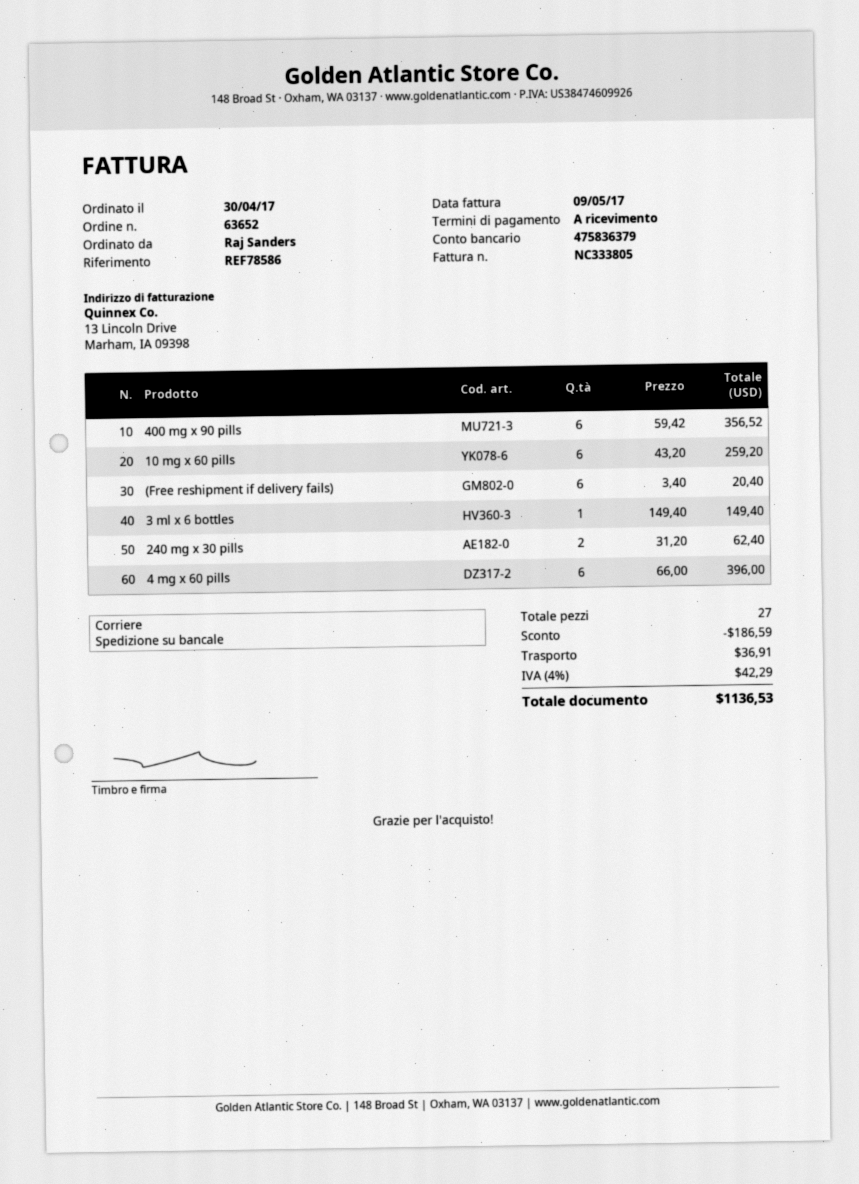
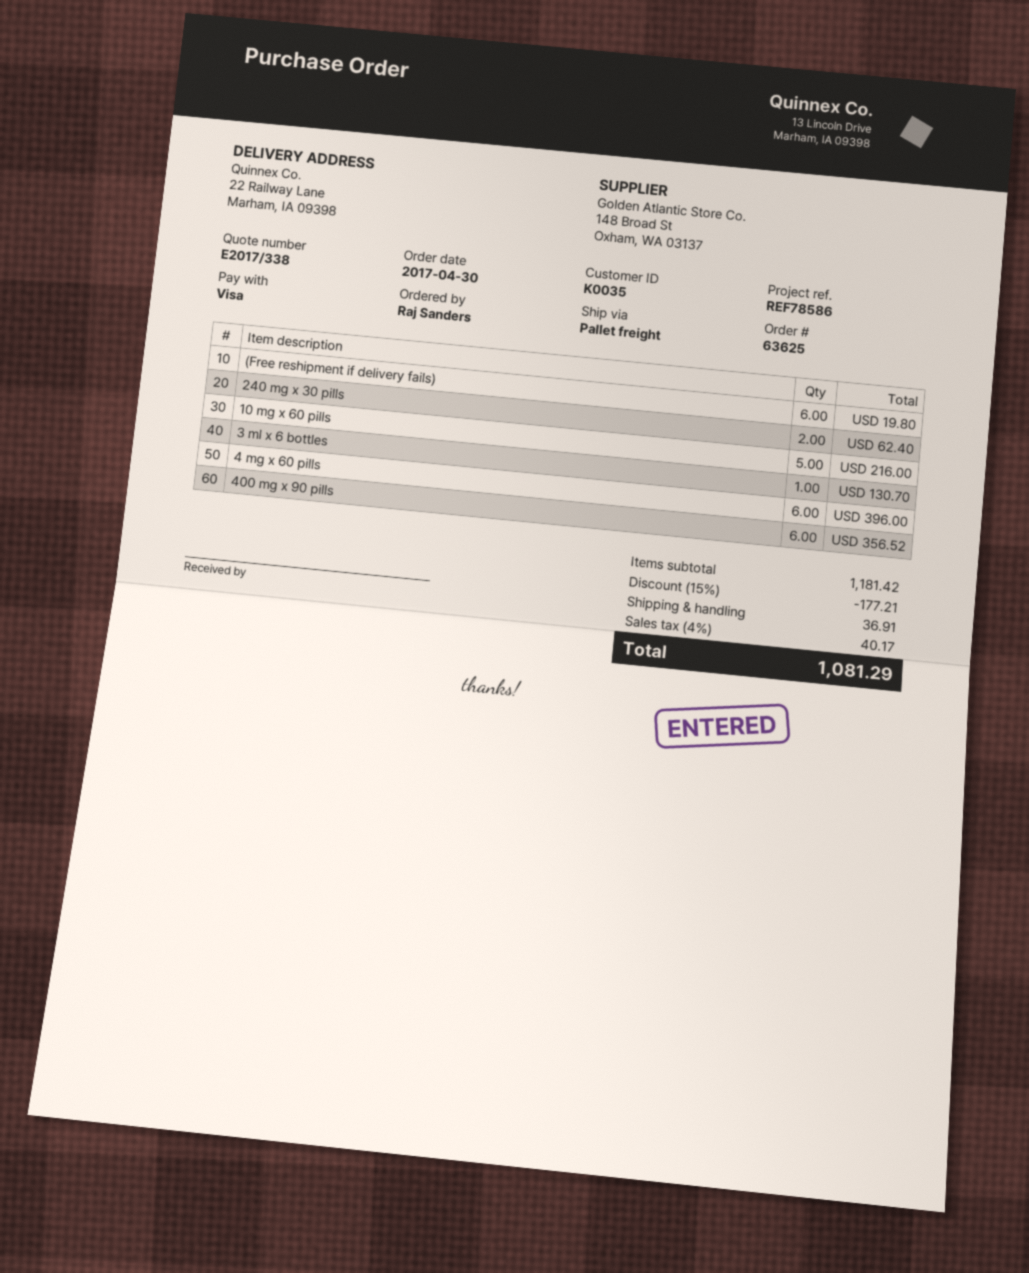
order number: 63652 -> 63625
10 mg x 60 pills: 6 for 259.20 -> 5 for 216.00
(Free reshipment if delivery fails): 6 for 20.40 -> 6 for 19.80
3 ml x 6 bottles: 1 for 149.40 -> 1 for 130.70
discount: 186.59 -> 177.21
tax: 4% = 42.29 -> 4% = 40.17
total: 1136.53 -> 1081.29

